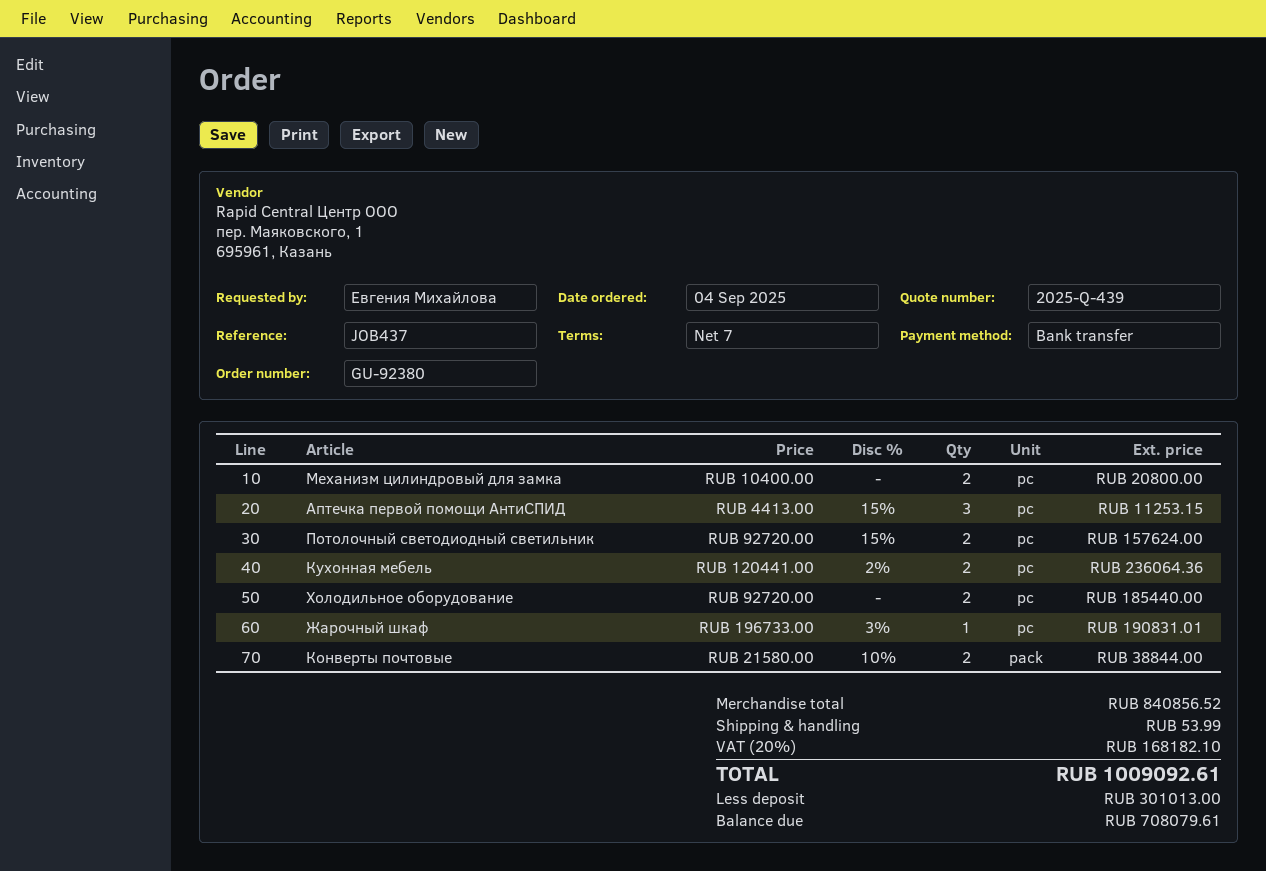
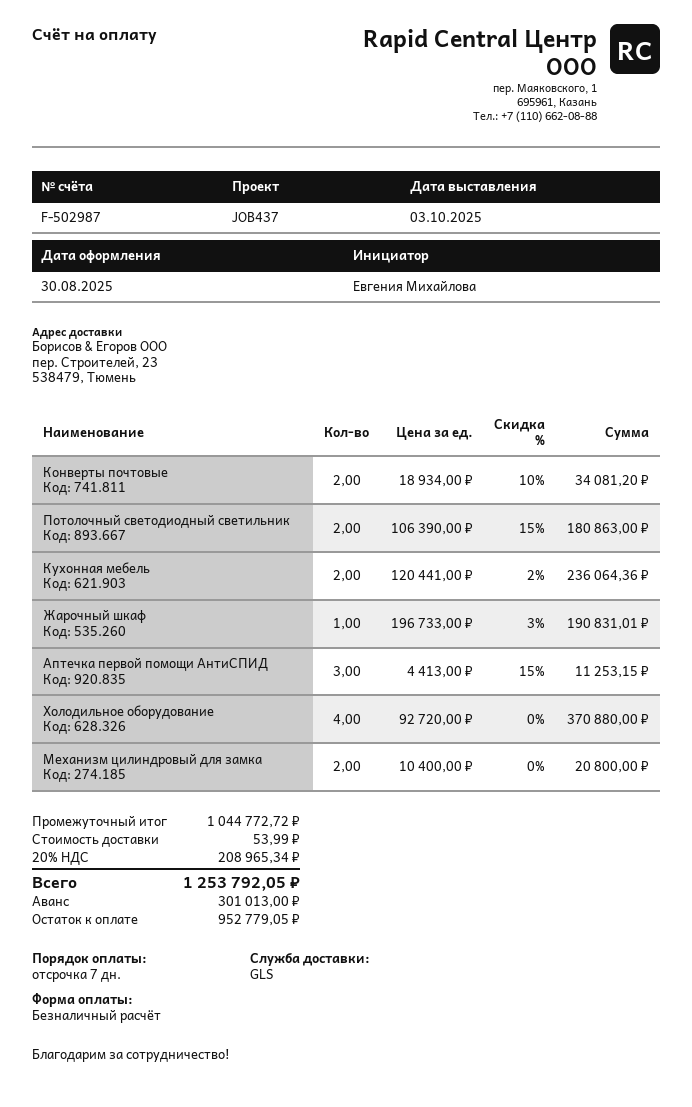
order date: 2025-09-04 -> 2025-08-30
Потолочный светодиодный светильник: 2 x 92720.00 - 15% = 157624.00 -> 2 x 106390.00 - 15% = 180863.00
Холодильное оборудование: 2 x 92720.00 = 185440.00 -> 4 x 92720.00 = 370880.00
Конверты почтовые: 2 x 21580.00 - 10% = 38844.00 -> 2 x 18934.00 - 10% = 34081.20
subtotal: 840856.52 -> 1044772.72
tax: 20% = 168182.10 -> 20% = 208965.34
total: 1009092.61 -> 1253792.05
balance: 708079.61 -> 952779.05

